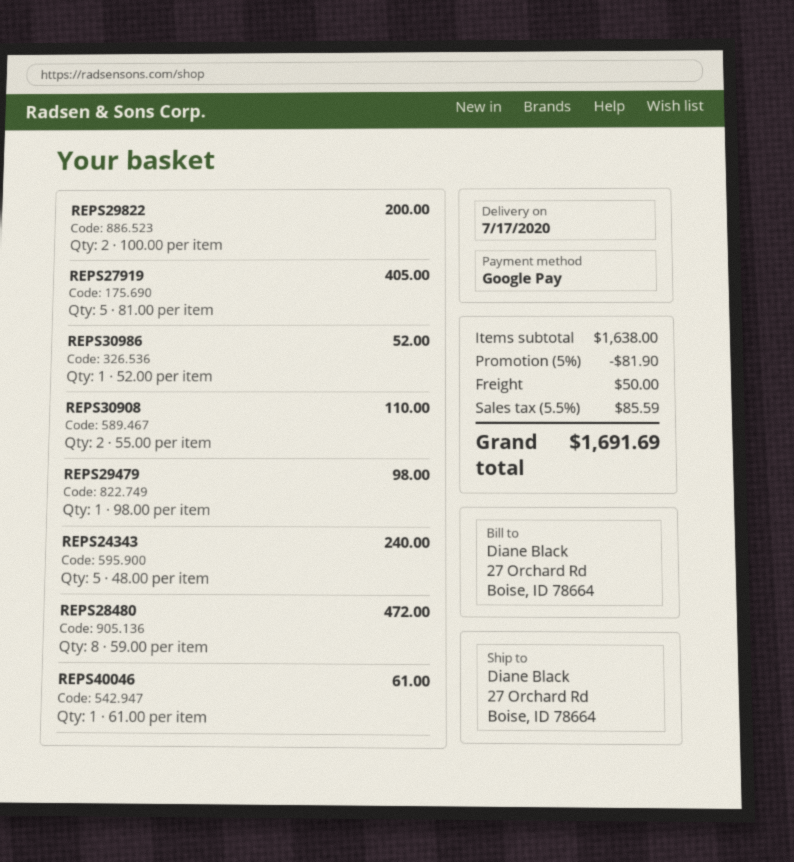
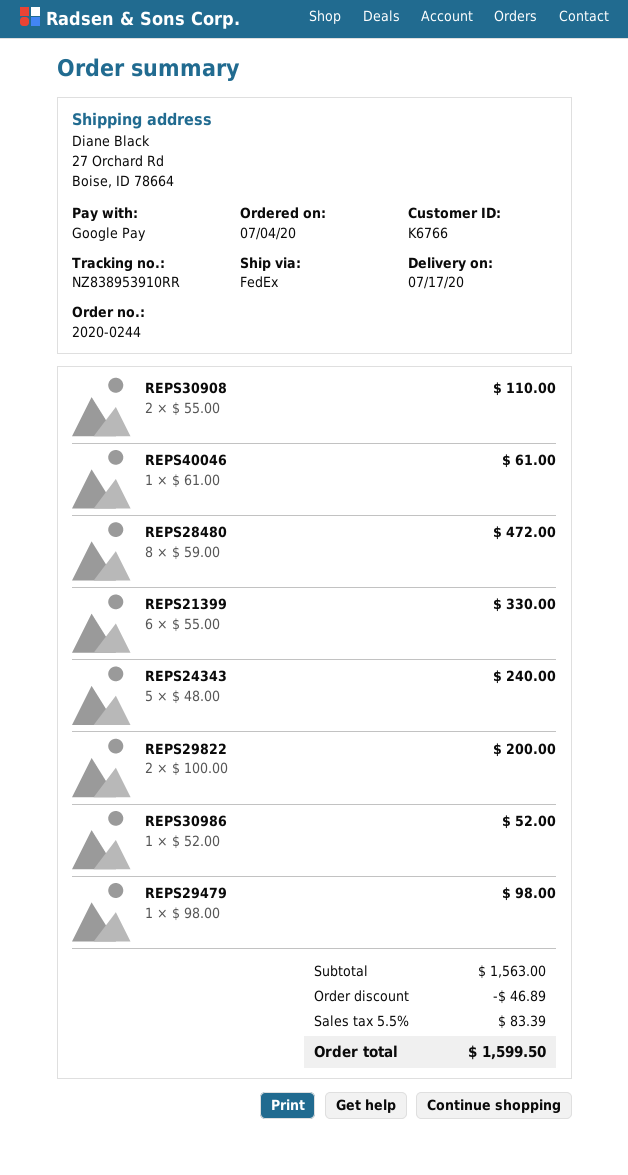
REPS27919: 5 x 81.00 = 405.00 -> none
REPS21399: none -> 6 x 55.00 = 330.00
subtotal: 1638.00 -> 1563.00
discount: 81.90 -> 46.89
shipping: 50.00 -> none
tax: 5.5% = 85.59 -> 5.5% = 83.39
total: 1691.69 -> 1599.50

